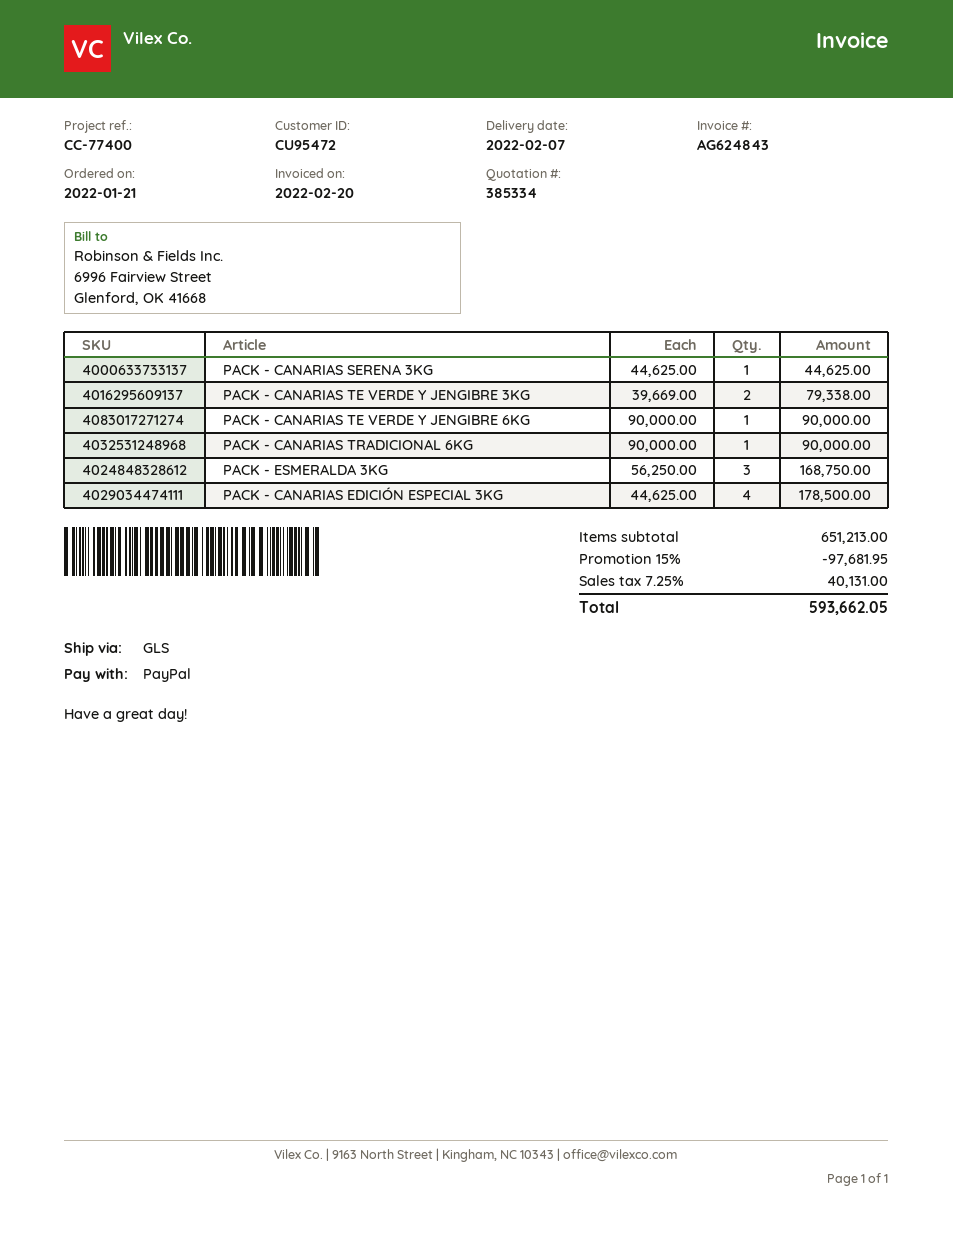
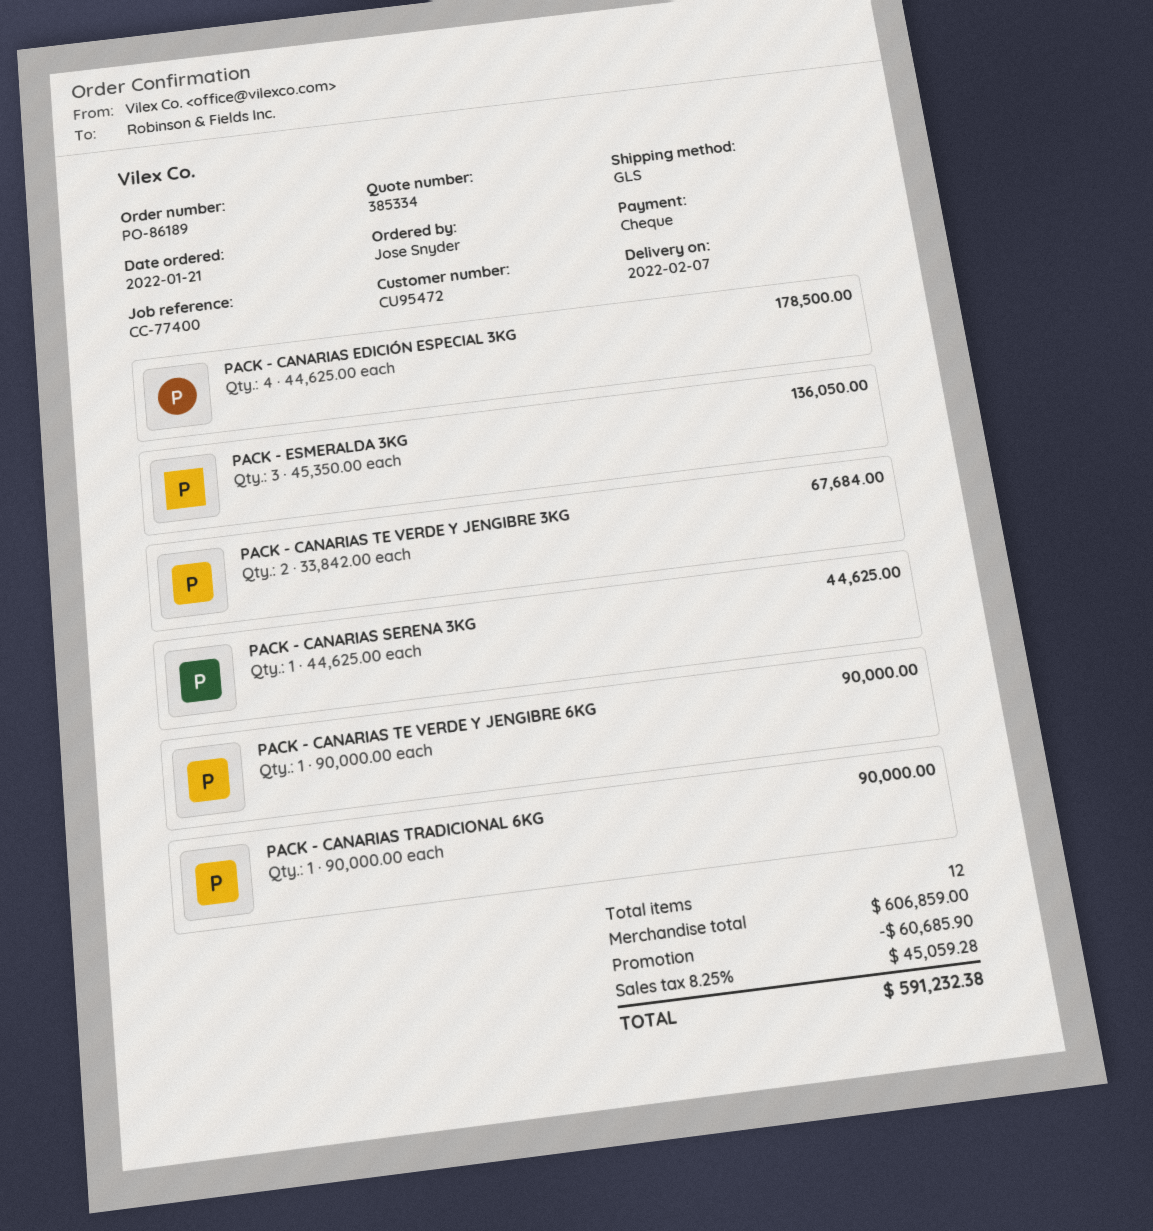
payment method: PayPal -> cheque
PACK - CANARIAS TE VERDE Y JENGIBRE 3KG: 2 x 39669.00 = 79338.00 -> 2 x 33842.00 = 67684.00
PACK - ESMERALDA 3KG: 3 x 56250.00 = 168750.00 -> 3 x 45350.00 = 136050.00
subtotal: 651213.00 -> 606859.00
discount: 97681.95 -> 60685.90
tax: 7.25% = 40131.00 -> 8.25% = 45059.28
total: 593662.05 -> 591232.38

